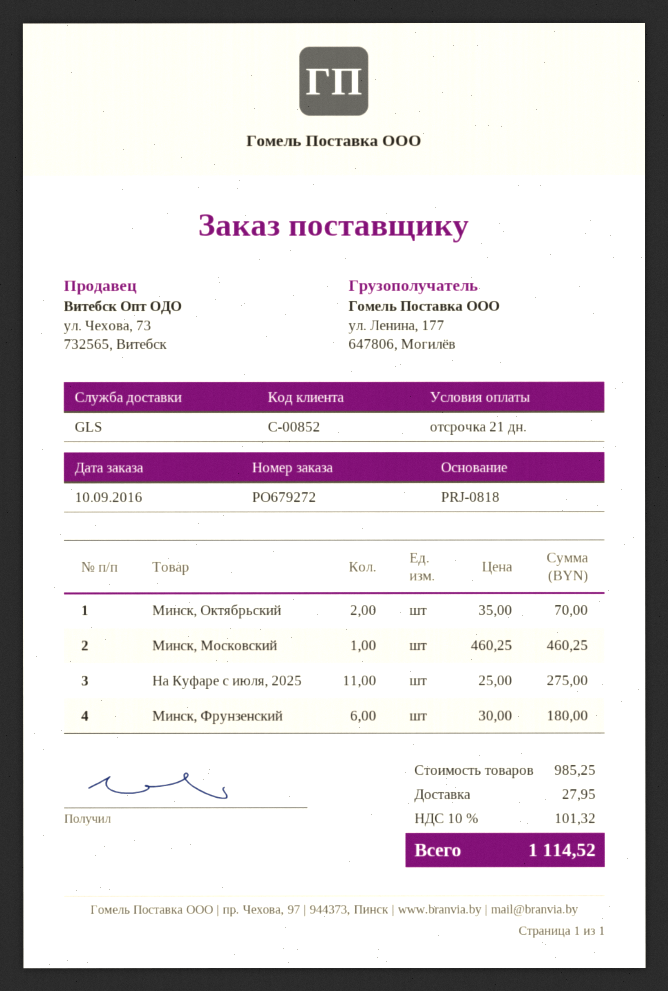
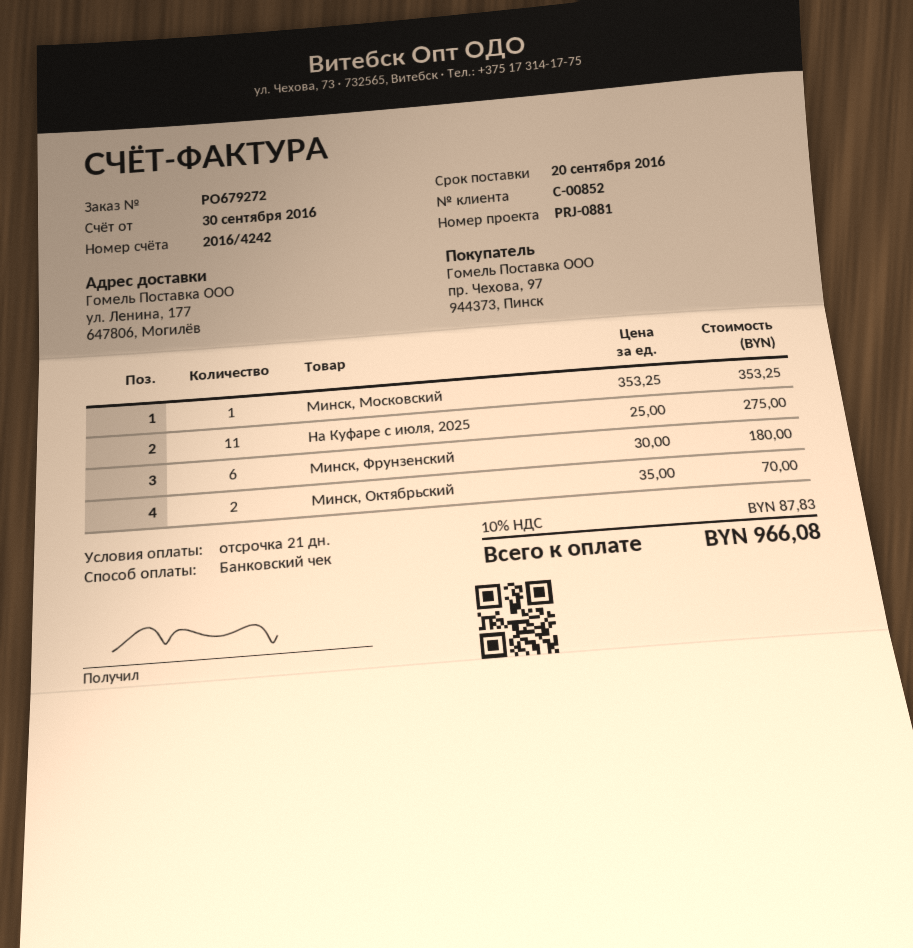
reference: PRJ-0818 -> PRJ-0881
Минск, Московский: 1 x 460.25 = 460.25 -> 1 x 353.25 = 353.25
shipping: 27.95 -> none
tax: 10% = 101.32 -> 10% = 87.83
total: 1114.52 -> 966.08

